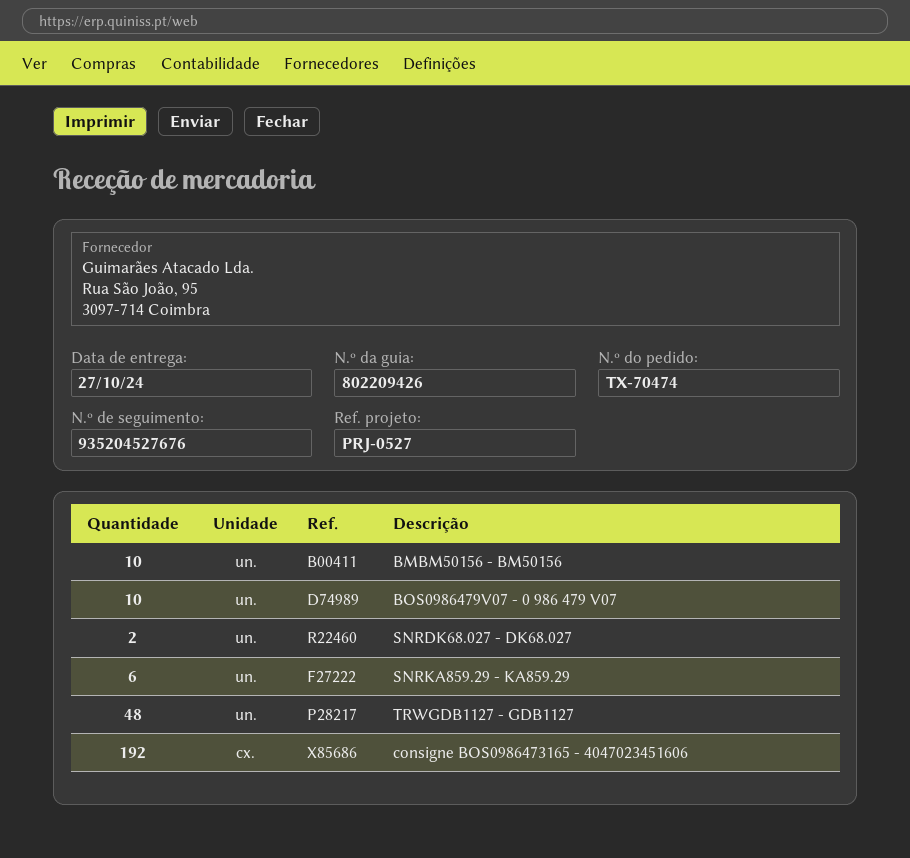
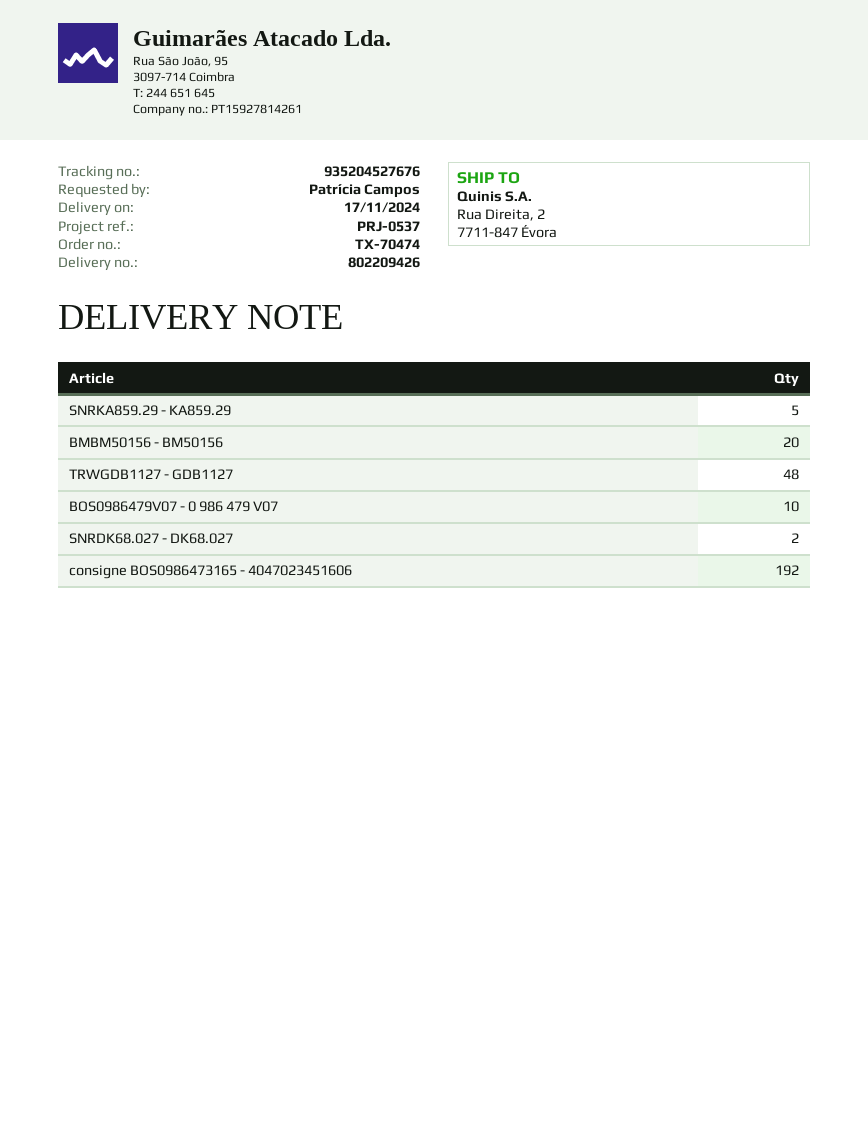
delivery date: 2024-10-27 -> 2024-11-17
reference: PRJ-0527 -> PRJ-0537
BMBM50156 - BM50156: 10 -> 20
SNRKA859.29 - KA859.29: 6 -> 5

